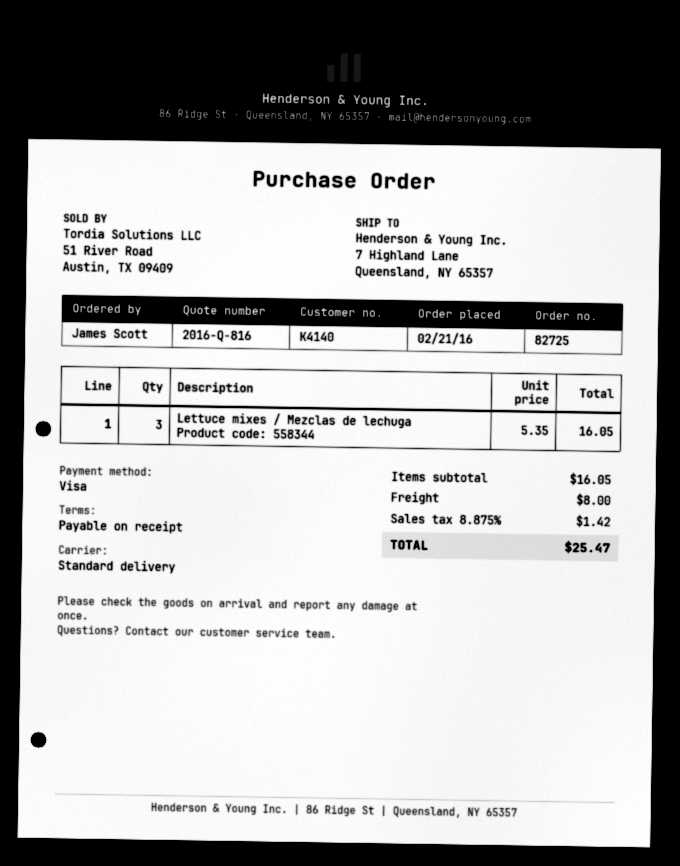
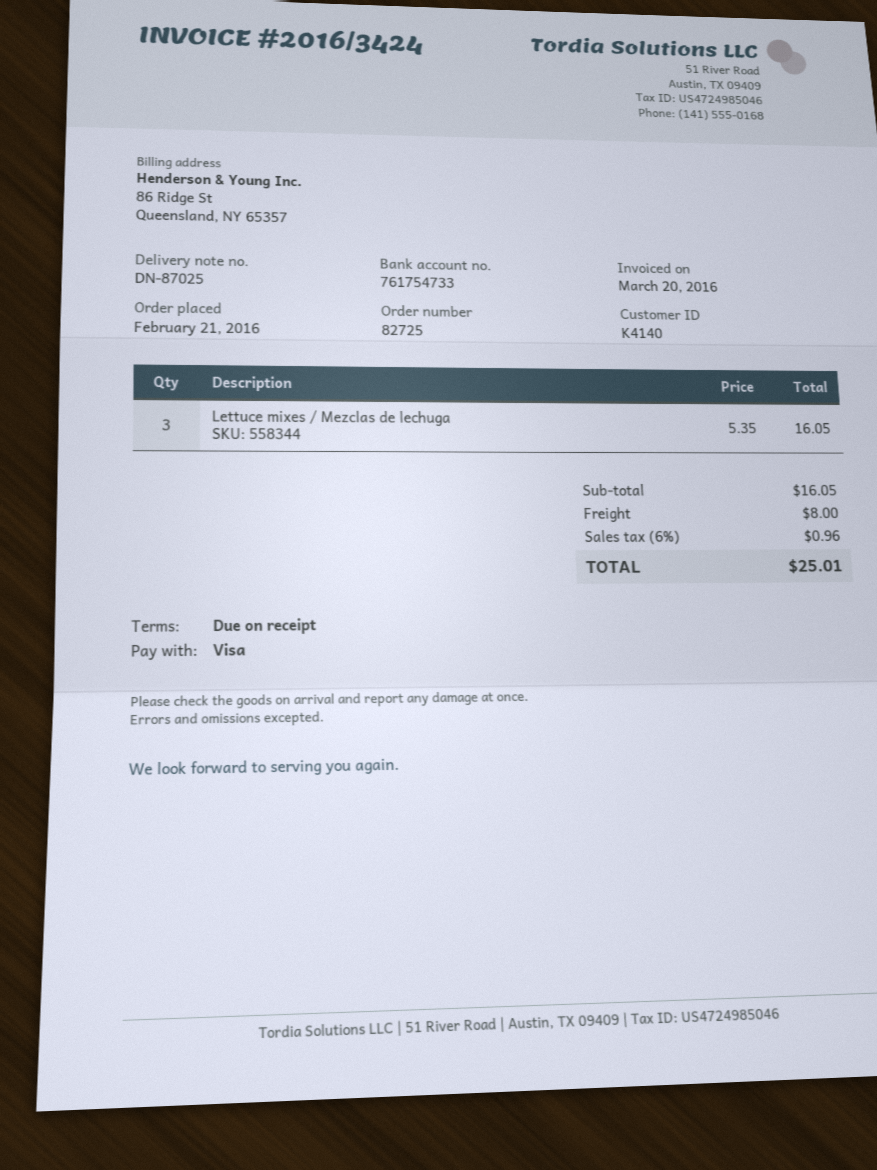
tax: 8.875% = 1.42 -> 6% = 0.96
total: 25.47 -> 25.01

